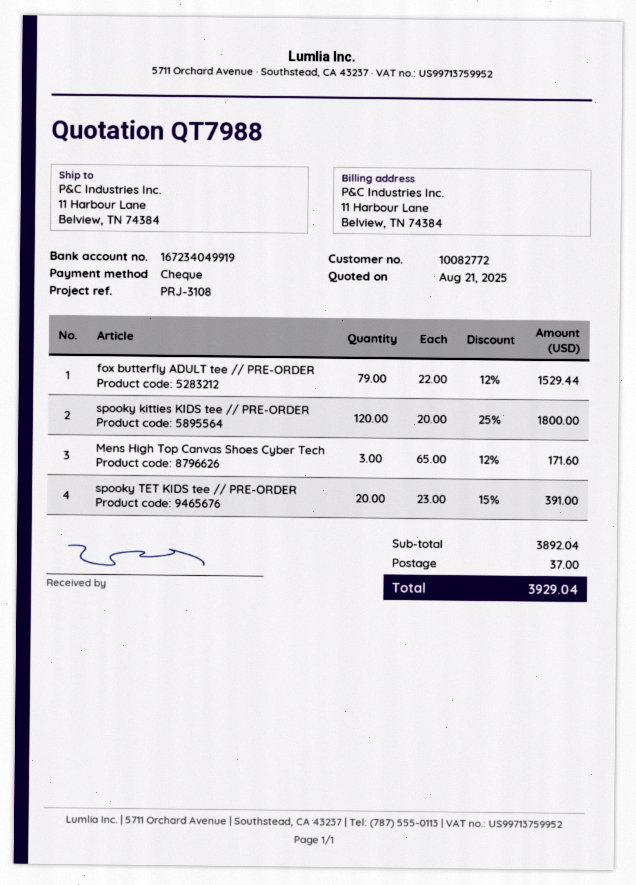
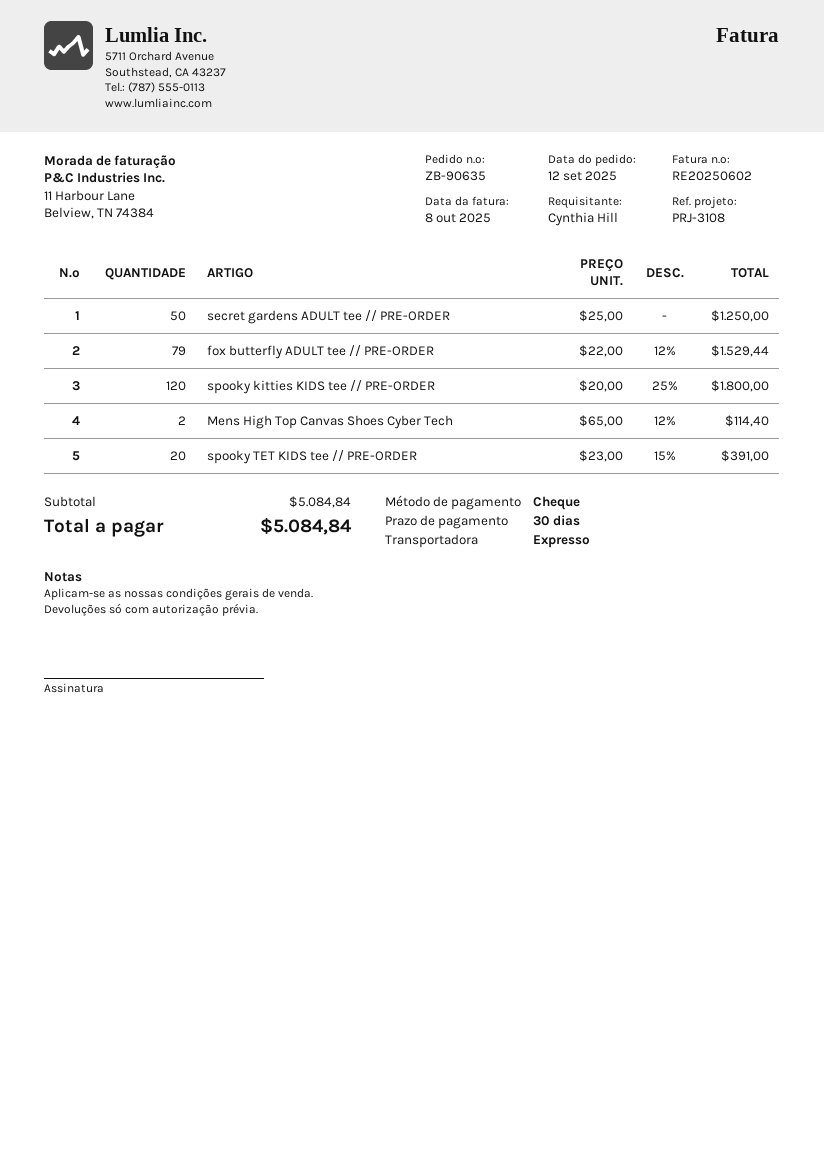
Mens High Top Canvas Shoes Cyber Tech: 3 x 65.00 - 12% = 171.60 -> 2 x 65.00 - 12% = 114.40
secret gardens ADULT tee // PRE-ORDER: none -> 50 x 25.00 = 1250.00
subtotal: 3892.04 -> 5084.84
shipping: 37.00 -> none
total: 3929.04 -> 5084.84

